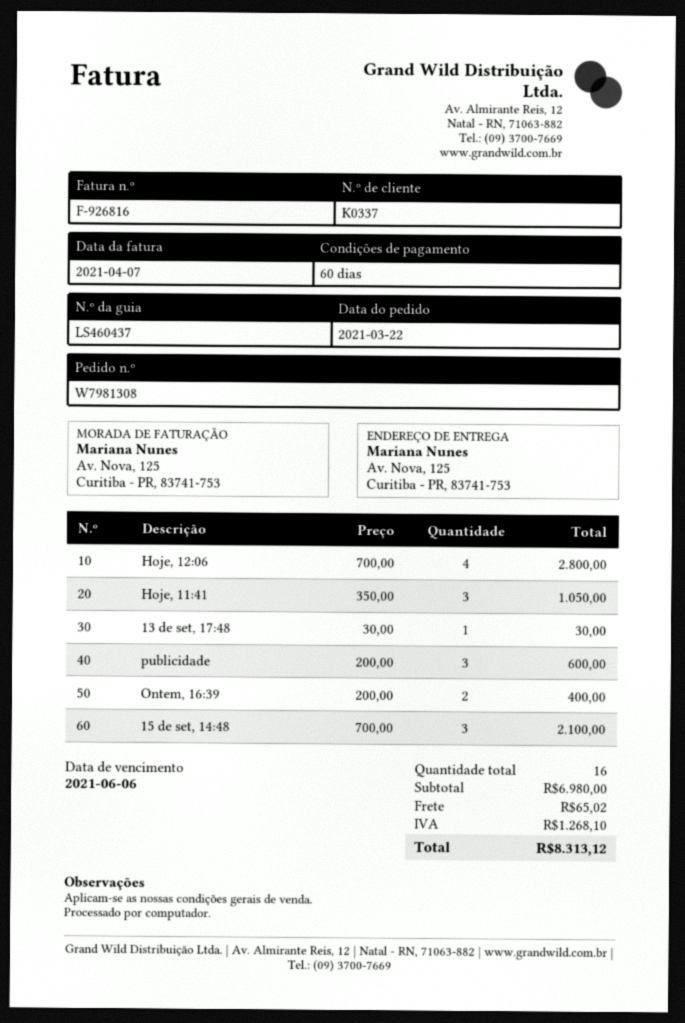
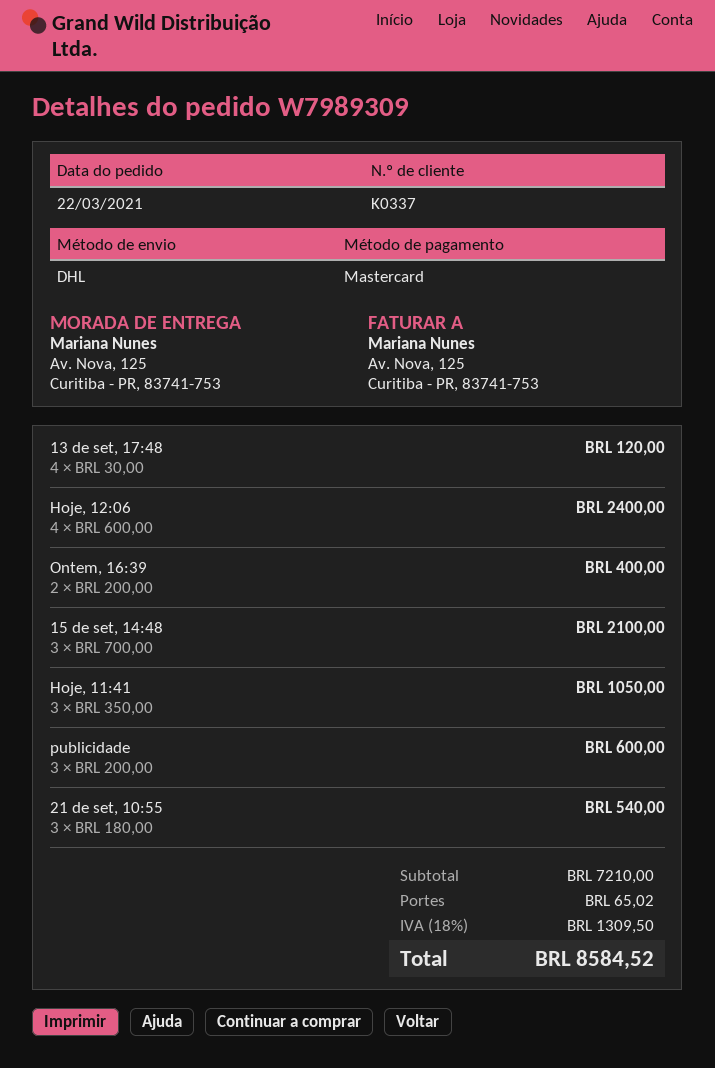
order number: W7981308 -> W7989309
Hoje, 12:06: 4 x 700.00 = 2800.00 -> 4 x 600.00 = 2400.00
13 de set, 17:48: 1 x 30.00 = 30.00 -> 4 x 30.00 = 120.00
21 de set, 10:55: none -> 3 x 180.00 = 540.00
subtotal: 6980.00 -> 7210.00
tax: 1268.10 -> 1309.50
total: 8313.12 -> 8584.52

